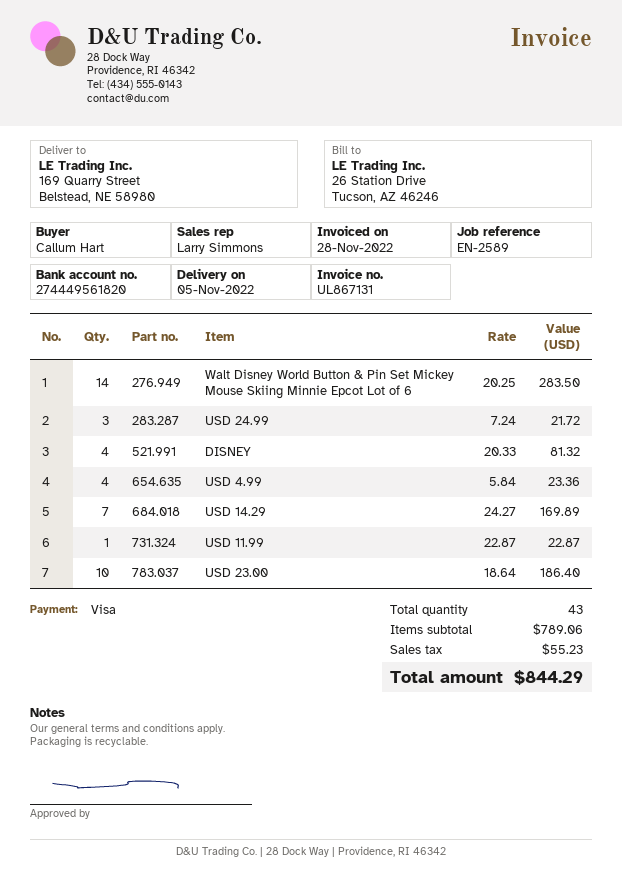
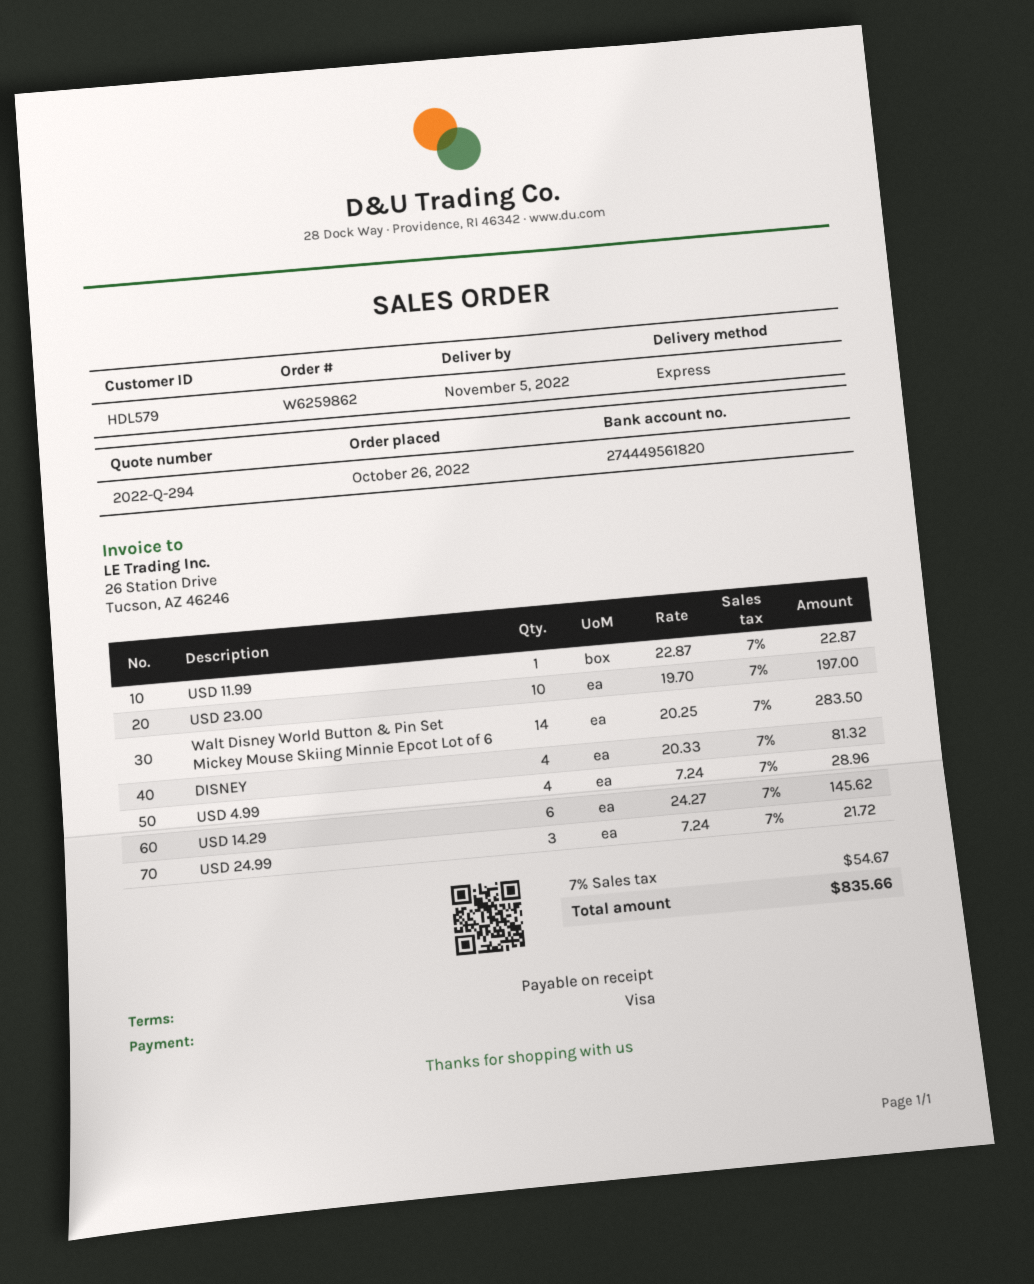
USD 4.99: 4 x 5.84 = 23.36 -> 4 x 7.24 = 28.96
USD 14.29: 7 x 24.27 = 169.89 -> 6 x 24.27 = 145.62
USD 23.00: 10 x 18.64 = 186.40 -> 10 x 19.70 = 197.00
tax: 55.23 -> 54.67
total: 844.29 -> 835.66

